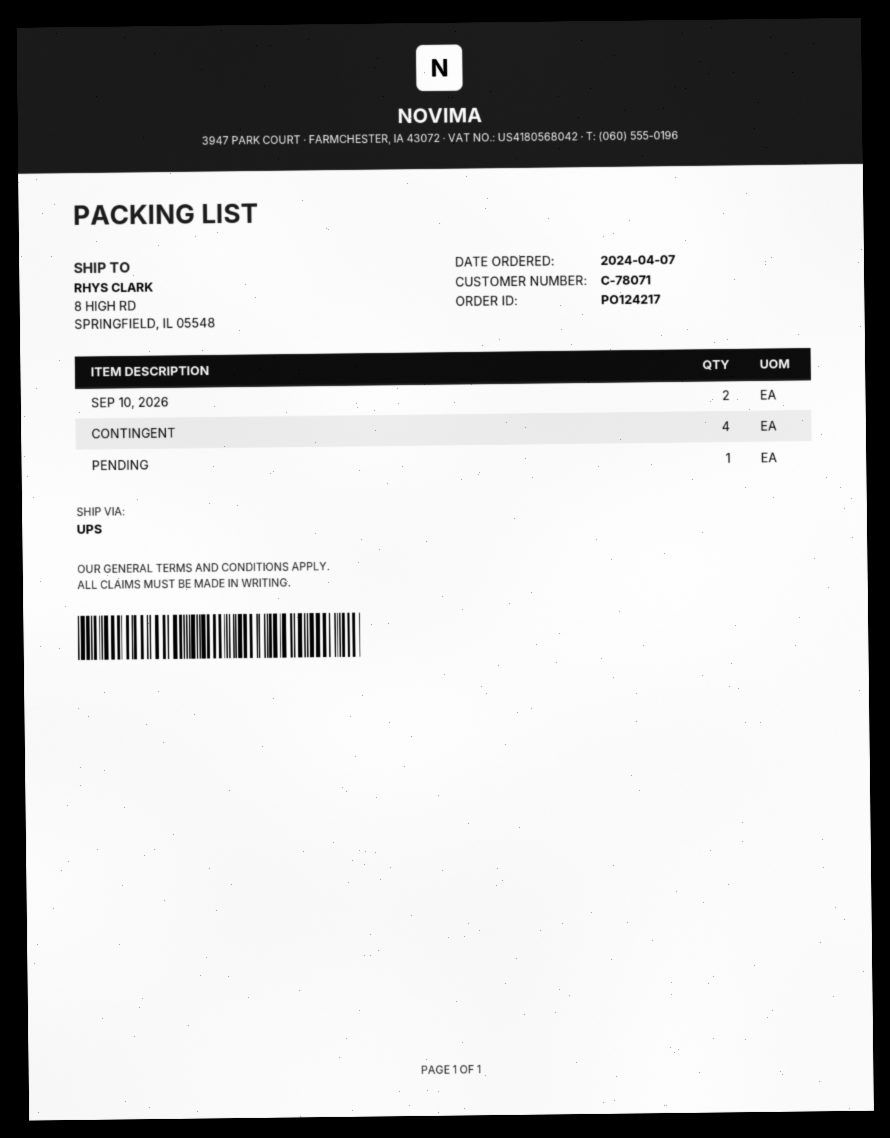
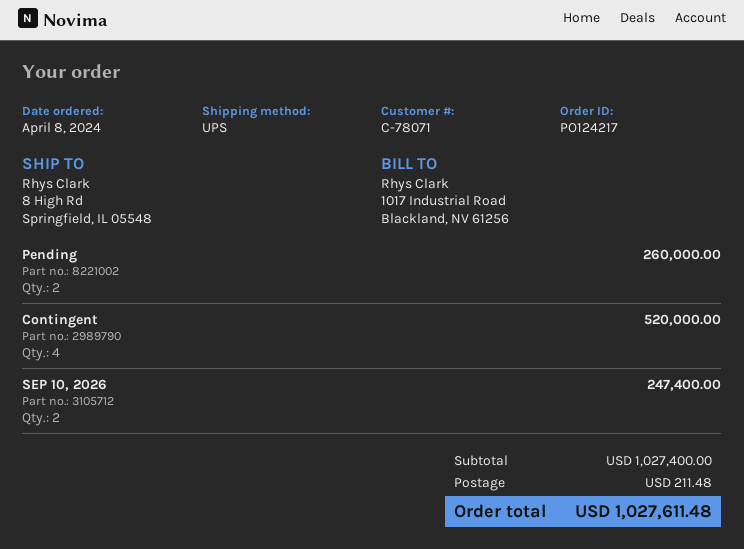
order date: 2024-04-07 -> 2024-04-08
PENDING: 1 -> 2

